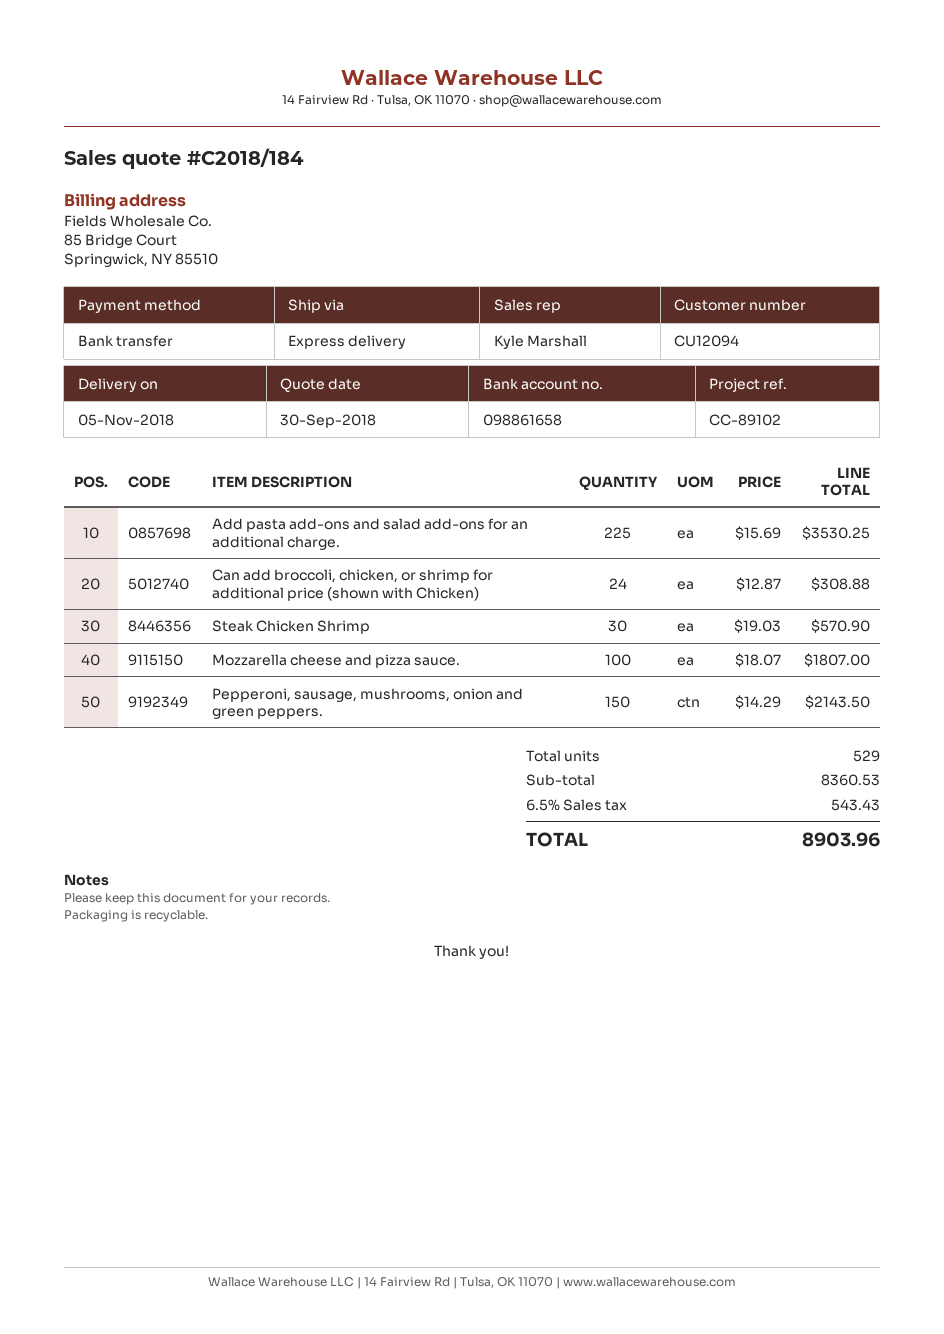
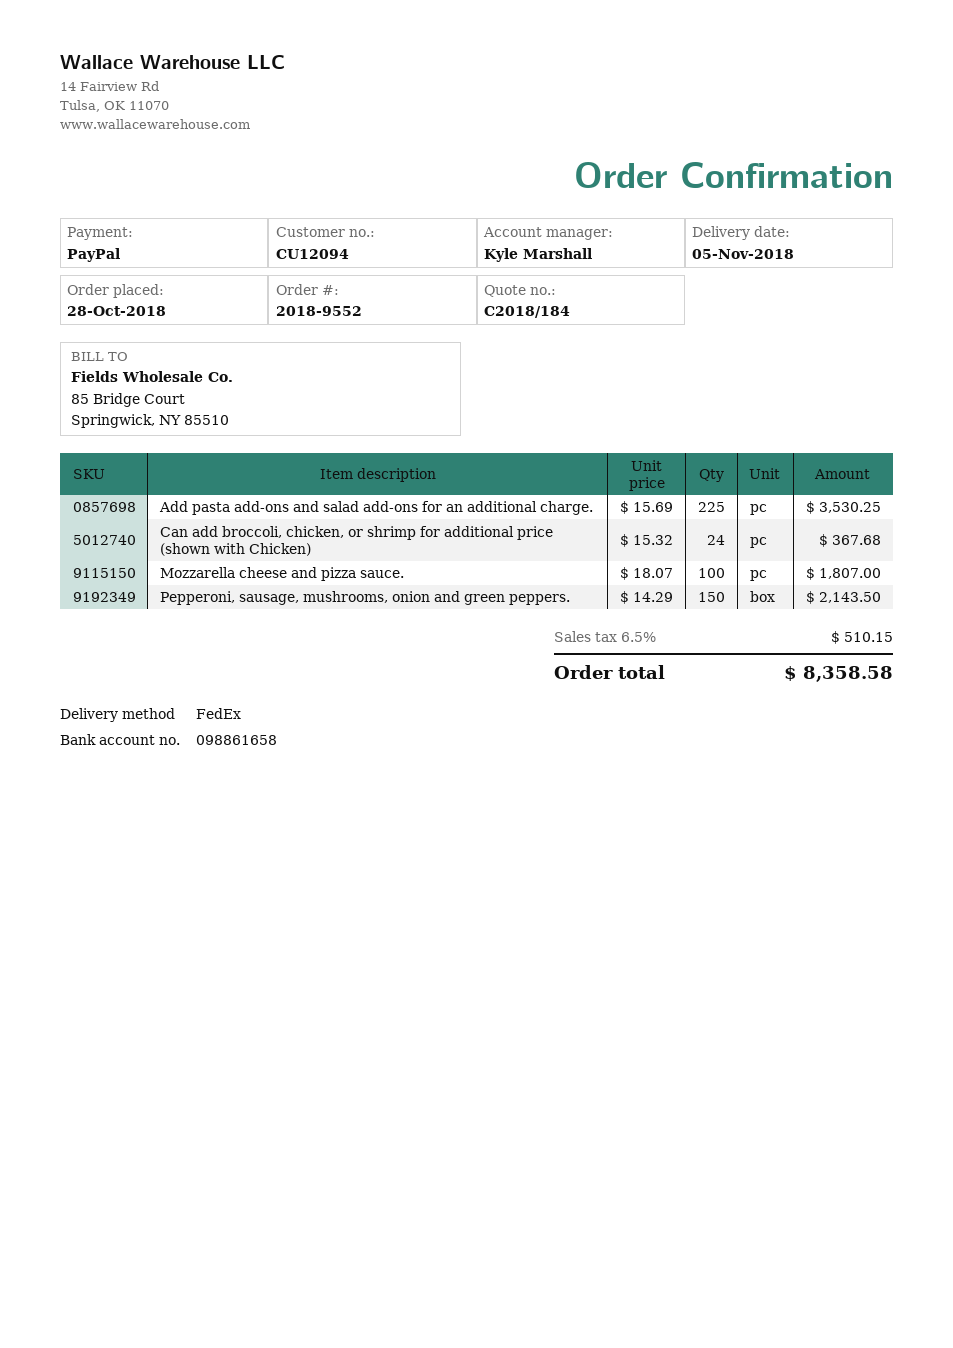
payment method: bank transfer -> PayPal
shipping method: express -> FedEx
Can add broccoli, chicken, or shrimp for additional price (shown with Chicken): 24 x 12.87 = 308.88 -> 24 x 15.32 = 367.68
Steak Chicken Shrimp: 30 x 19.03 = 570.90 -> none
tax: 6.5% = 543.43 -> 6.5% = 510.15
total: 8903.96 -> 8358.58

